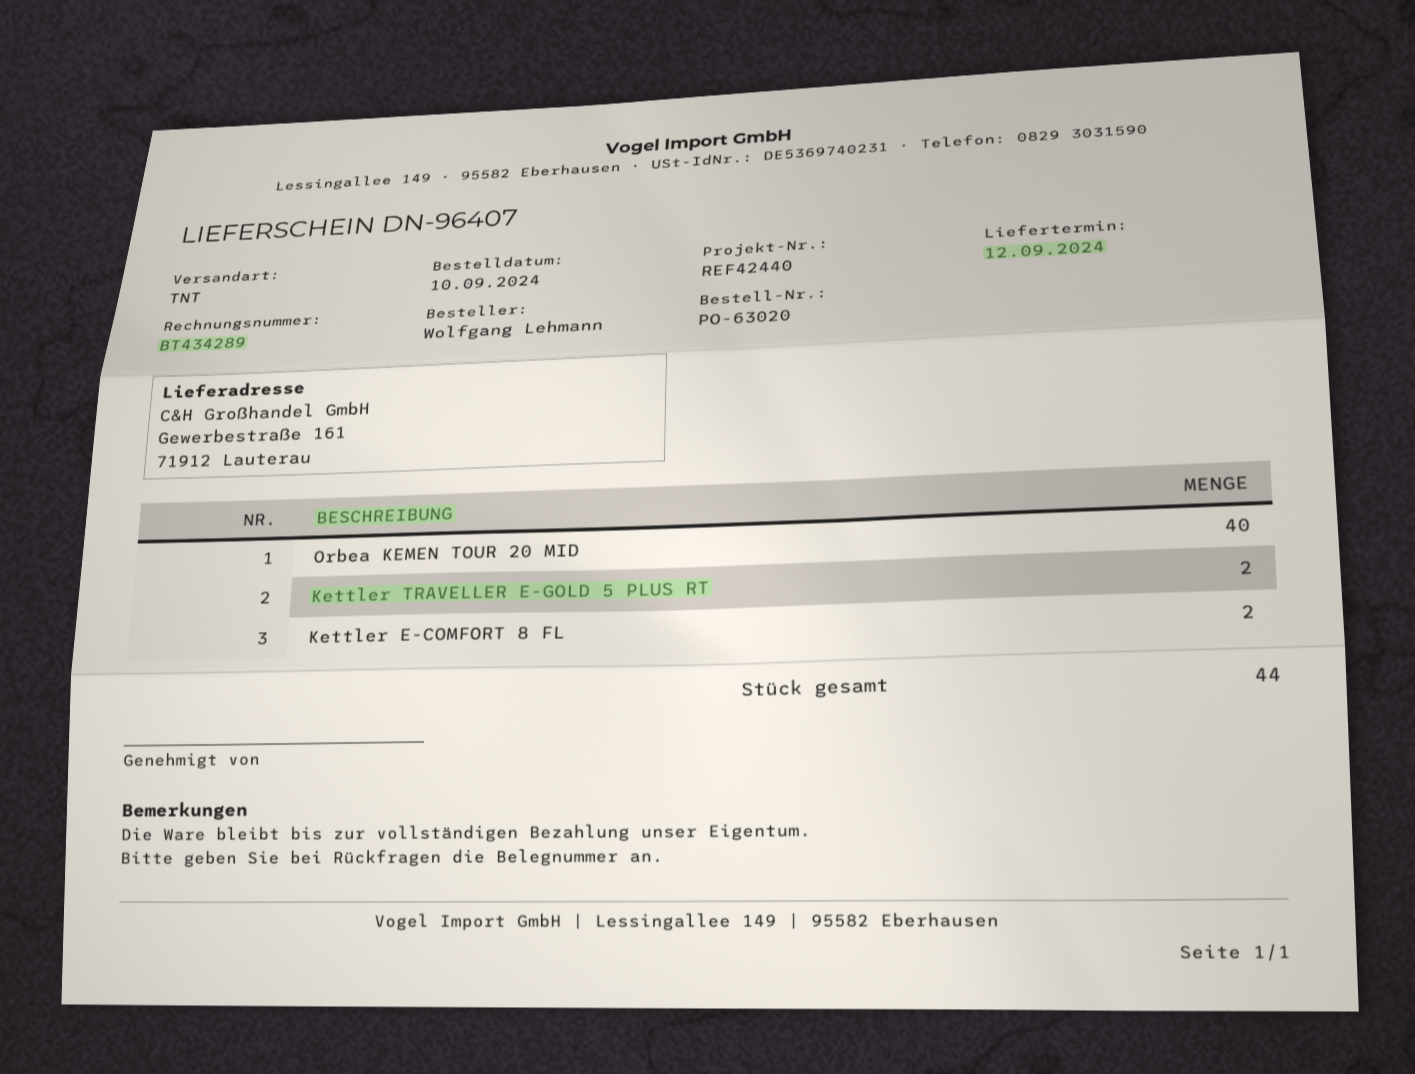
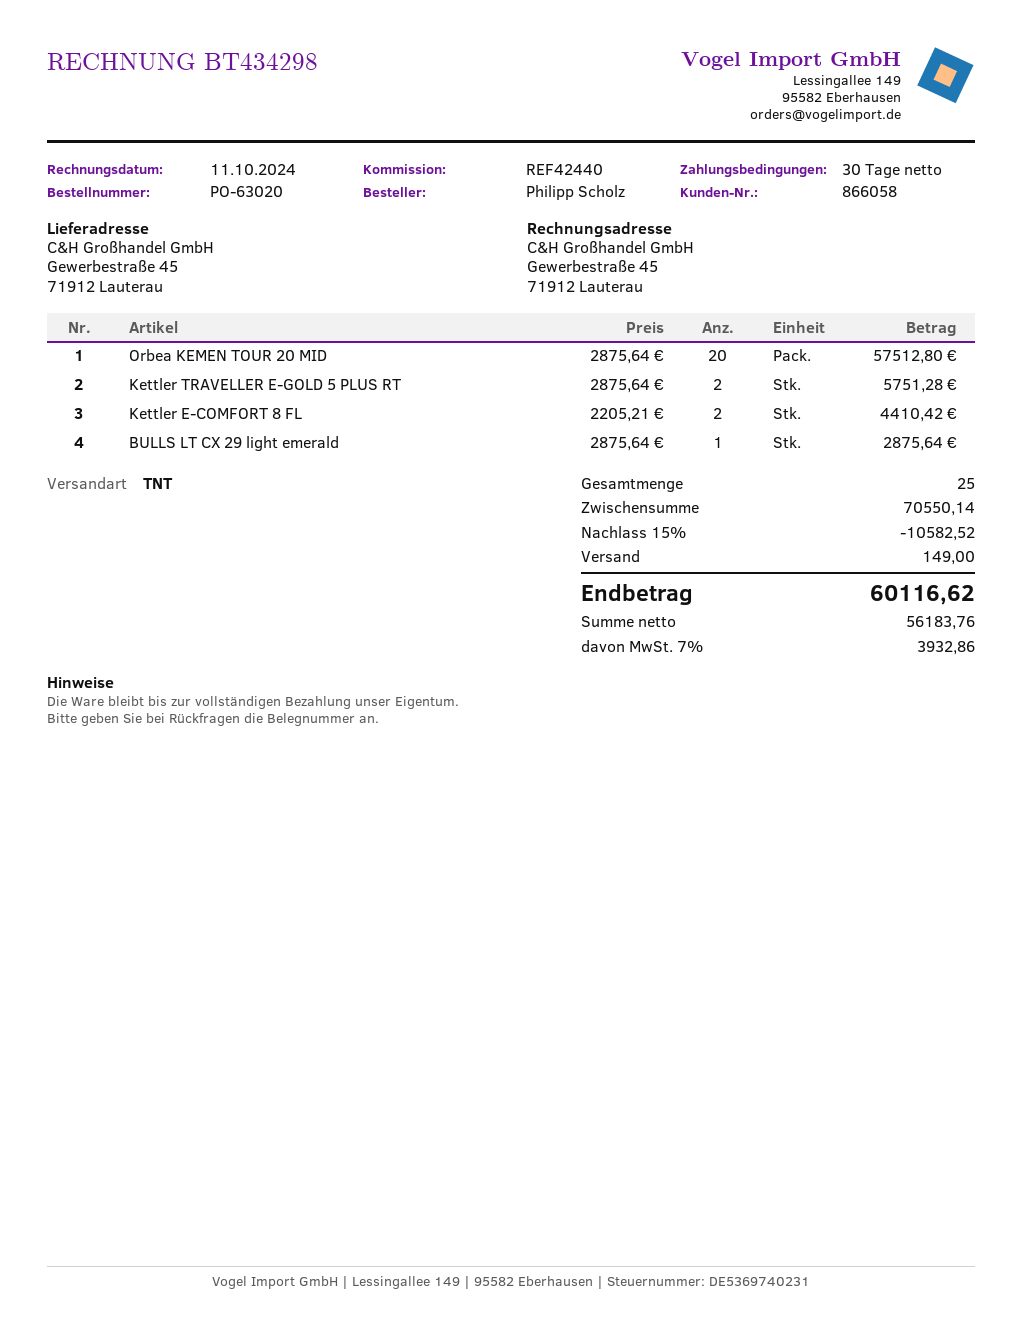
invoice number: BT434289 -> BT434298
ordered by: Wolfgang Lehmann -> Philipp Scholz
ship to: Gewerbestraße 161, 71912 Lauterau -> Gewerbestraße 45, 71912 Lauterau
Orbea KEMEN TOUR 20 MID: 40 -> 20
BULLS LT CX 29 light emerald: none -> 1
total quantity: 44 -> 25

